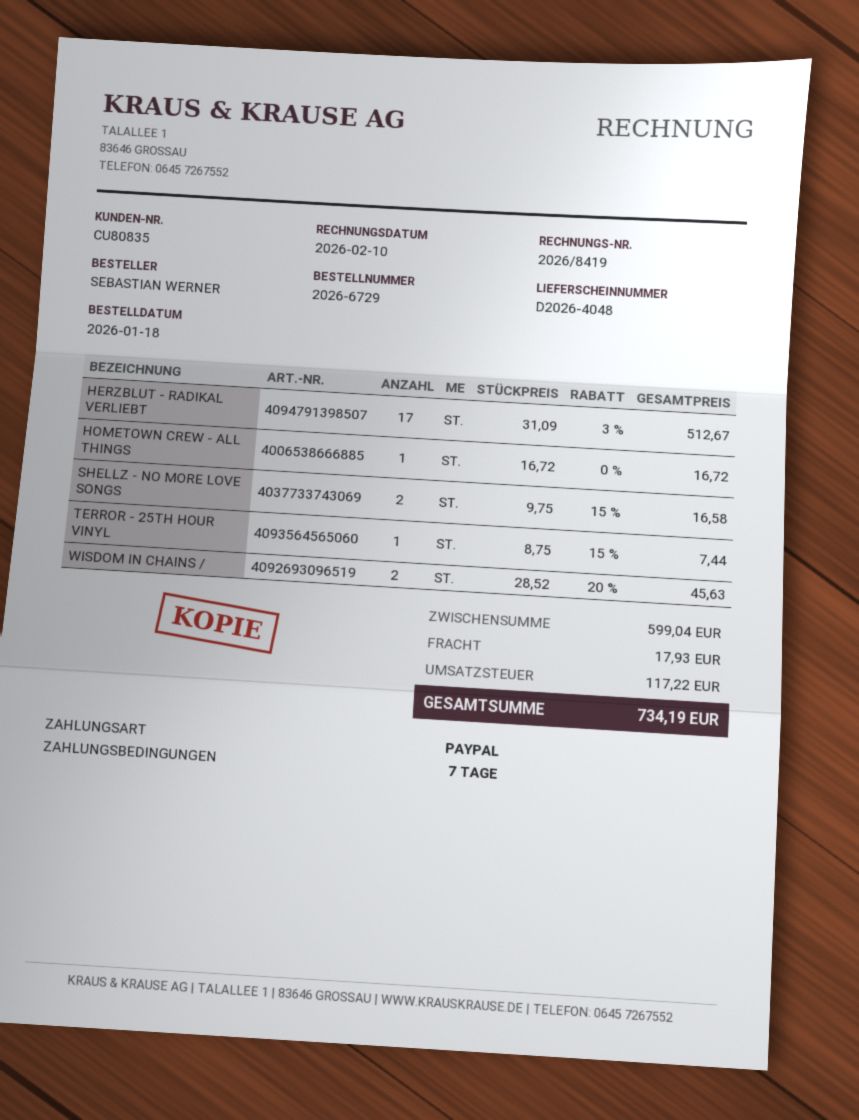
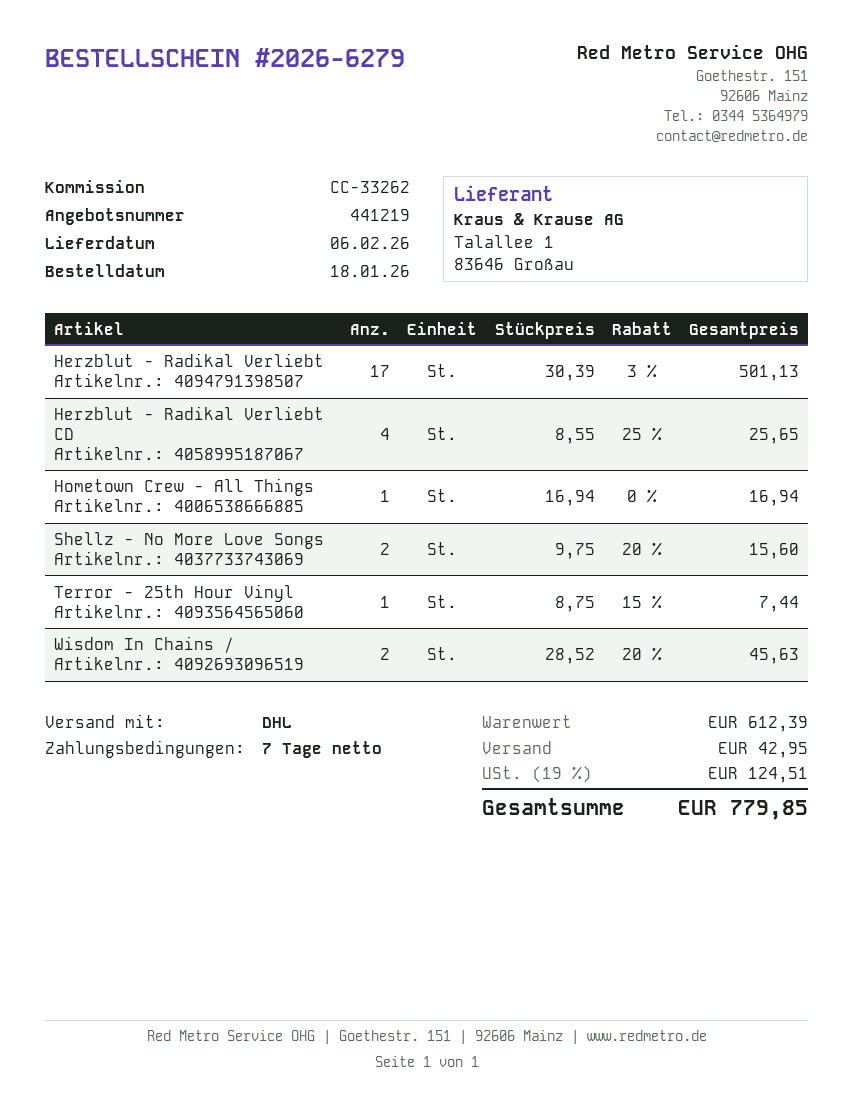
order number: 2026-6729 -> 2026-6279
HERZBLUT - RADIKAL VERLIEBT: 17 x 31.09 - 3% = 512.67 -> 17 x 30.39 - 3% = 501.13
HOMETOWN CREW - ALL THINGS: 1 x 16.72 = 16.72 -> 1 x 16.94 = 16.94
SHELLZ - NO MORE LOVE SONGS: 2 x 9.75 - 15% = 16.58 -> 2 x 9.75 - 20% = 15.60
Herzblut - Radikal Verliebt CD: none -> 4 x 8.55 - 25% = 25.65
subtotal: 599.04 -> 612.39
shipping: 17.93 -> 42.95
tax: 117.22 -> 124.51
total: 734.19 -> 779.85

